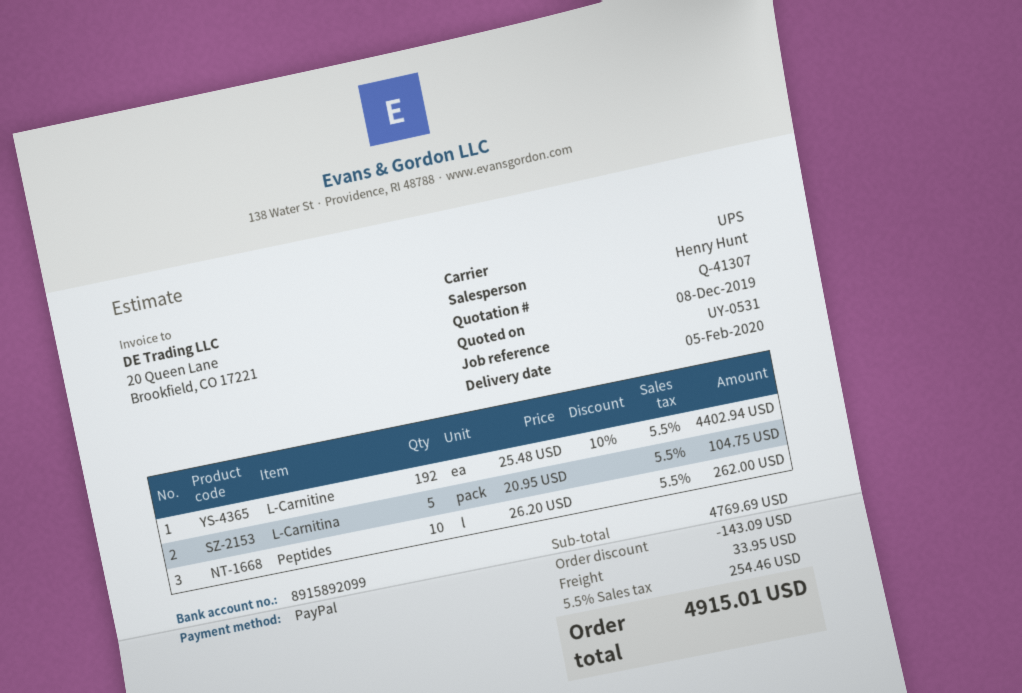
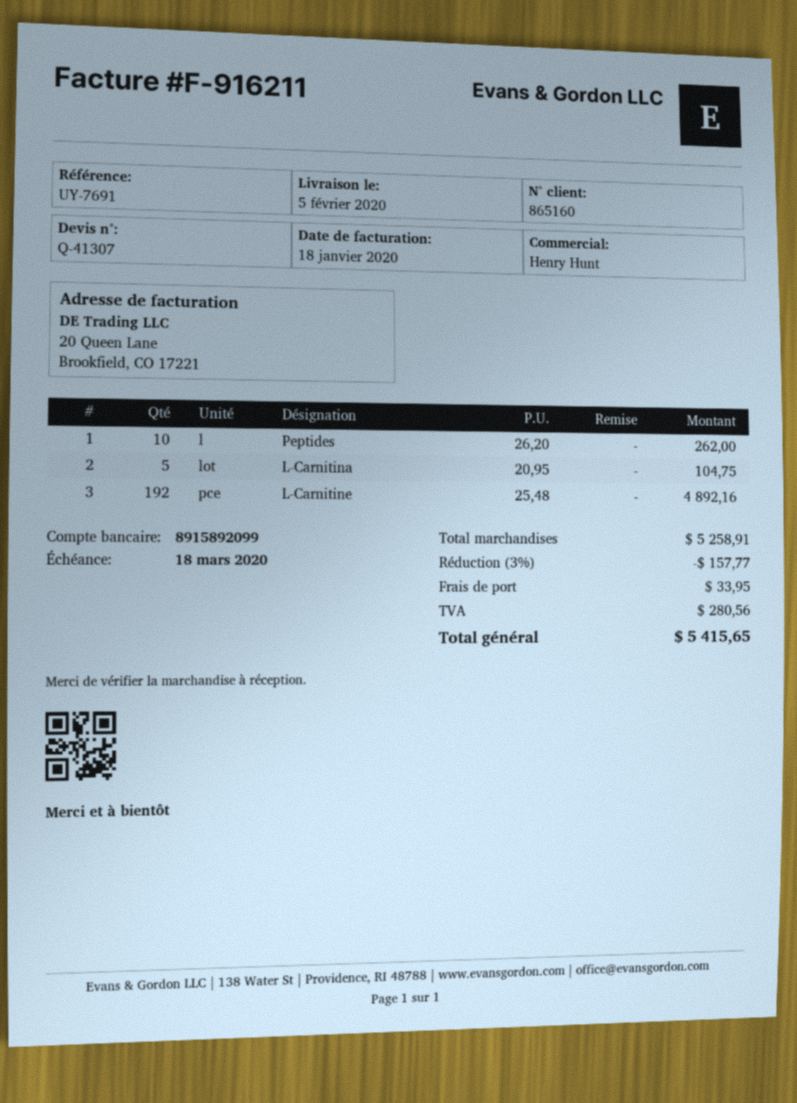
reference: UY-0531 -> UY-7691
L-Carnitine: 192 x 25.48 - 10% = 4402.94 -> 192 x 25.48 = 4892.16
subtotal: 4769.69 -> 5258.91
discount: 143.09 -> 157.77
tax: 254.46 -> 280.56
total: 4915.01 -> 5415.65

